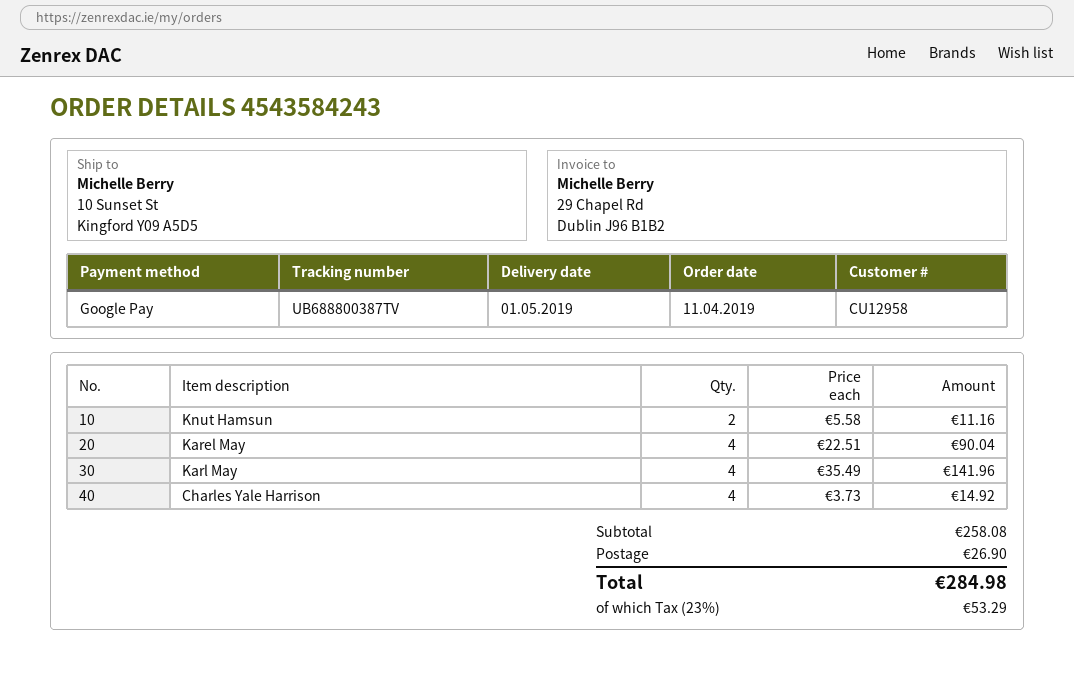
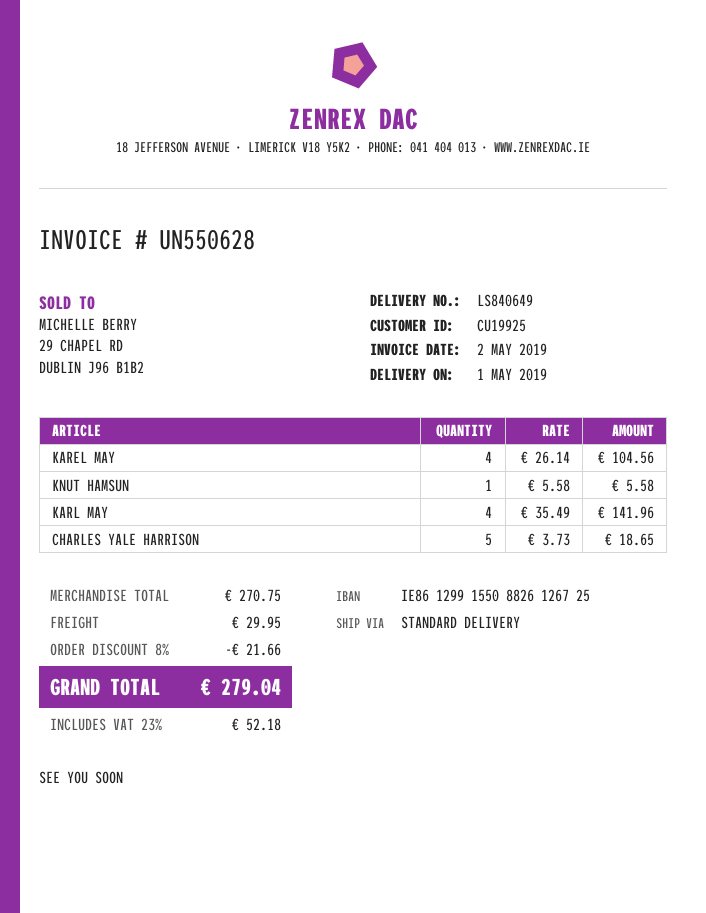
customer number: CU12958 -> CU19925
Knut Hamsun: 2 x 5.58 = 11.16 -> 1 x 5.58 = 5.58
Karel May: 4 x 22.51 = 90.04 -> 4 x 26.14 = 104.56
Charles Yale Harrison: 4 x 3.73 = 14.92 -> 5 x 3.73 = 18.65
subtotal: 258.08 -> 270.75
discount: none -> 8% = 21.66
shipping: 26.90 -> 29.95
tax: 23% = 53.29 -> 23% = 52.18
total: 284.98 -> 279.04

